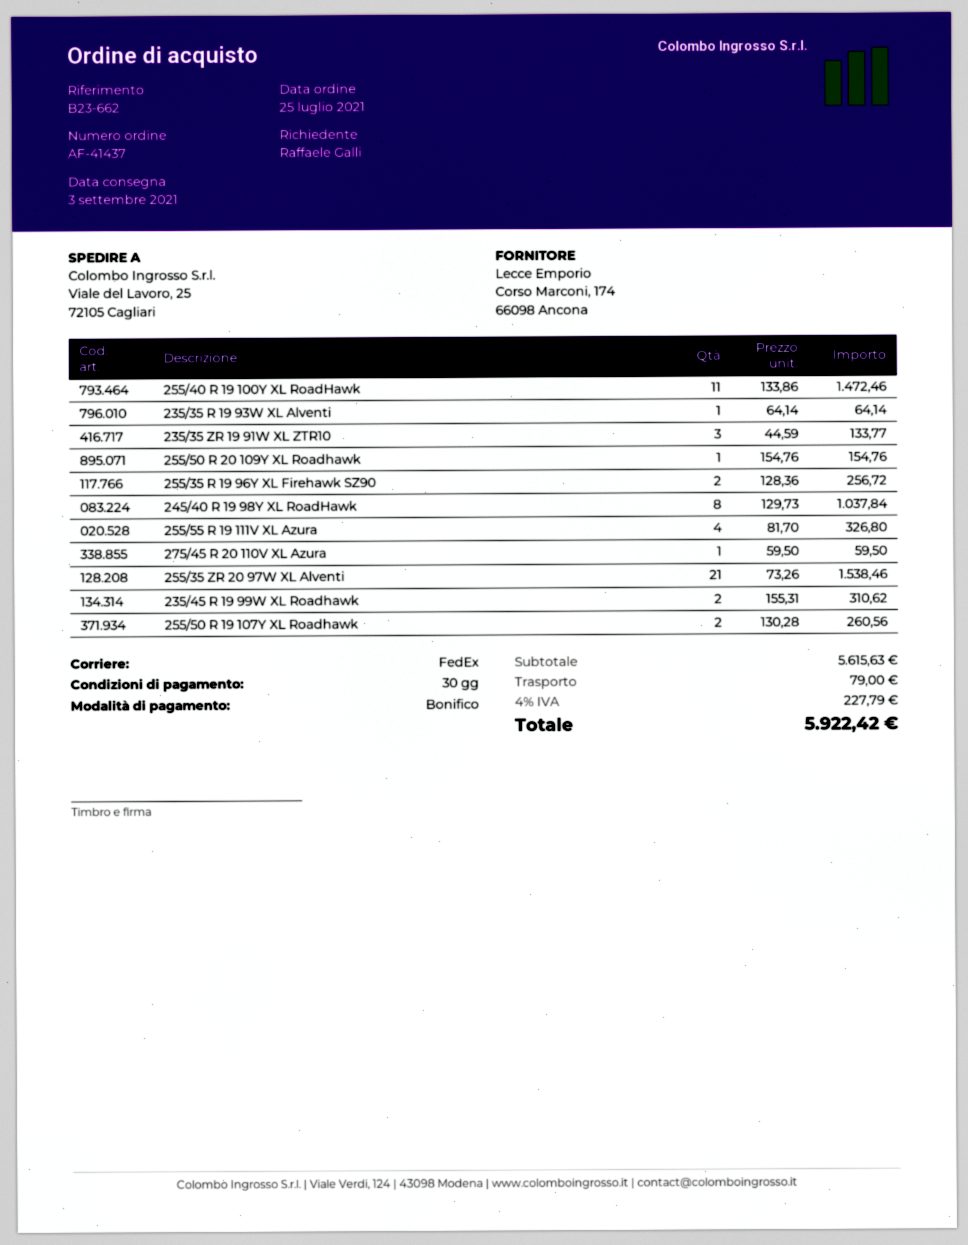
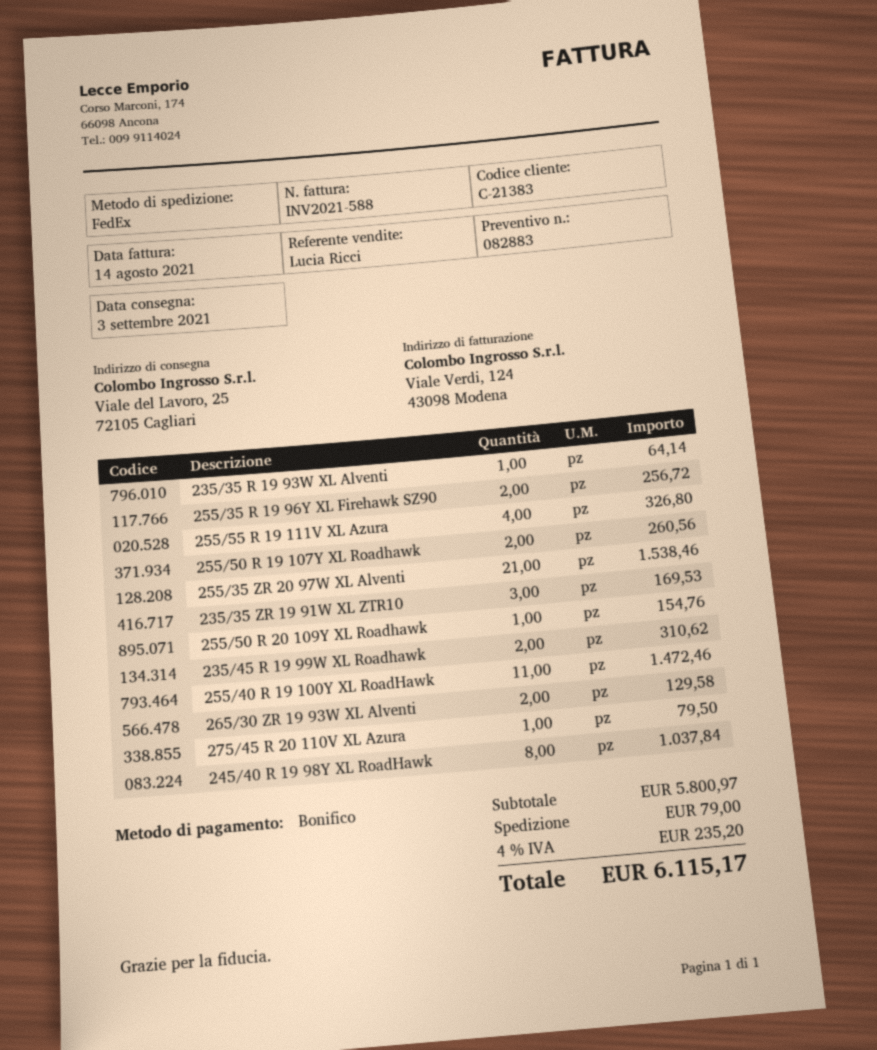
235/35 ZR 19 91W XL ZTR10: 3 for 133.77 -> 3 for 169.53
275/45 R 20 110V XL Azura: 1 for 59.50 -> 1 for 79.50
265/30 ZR 19 93W XL Alventi: none -> 2 for 129.58
subtotal: 5615.63 -> 5800.97
tax: 4% = 227.79 -> 4% = 235.20
total: 5922.42 -> 6115.17

